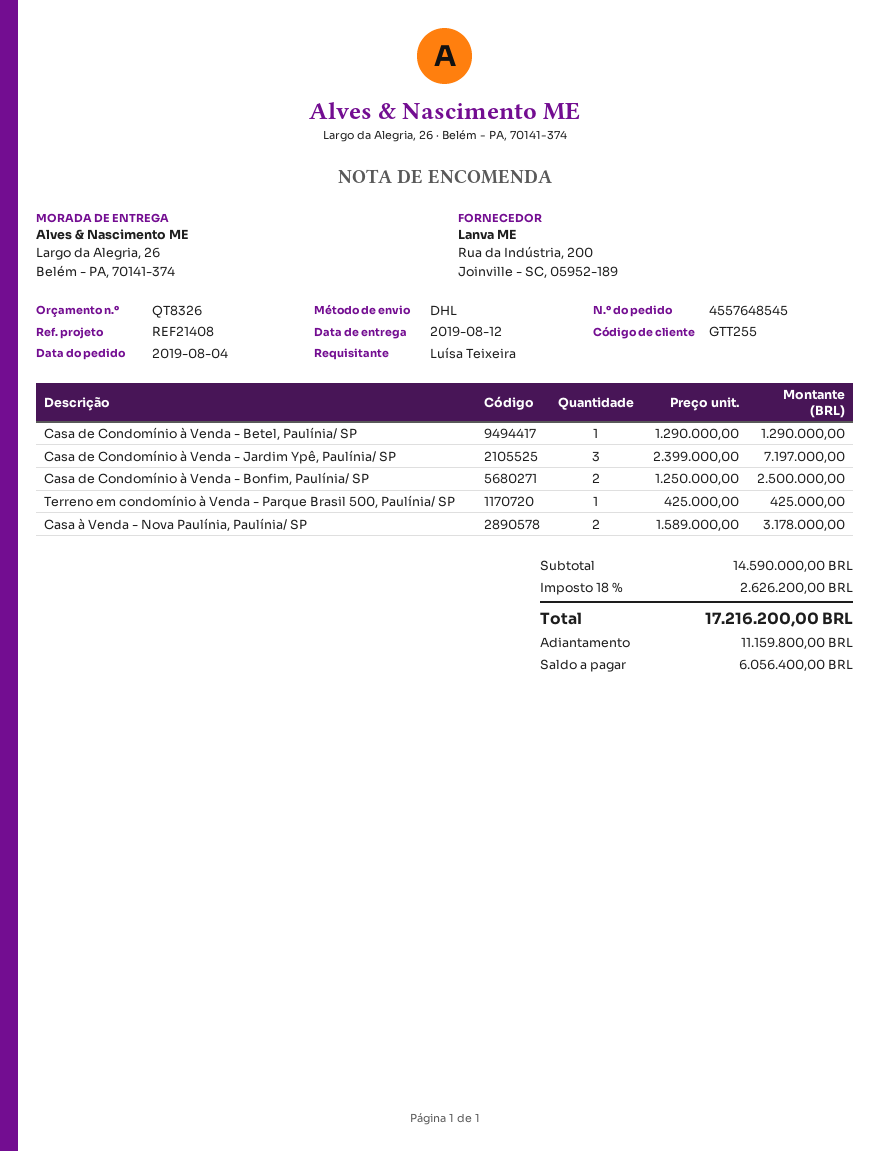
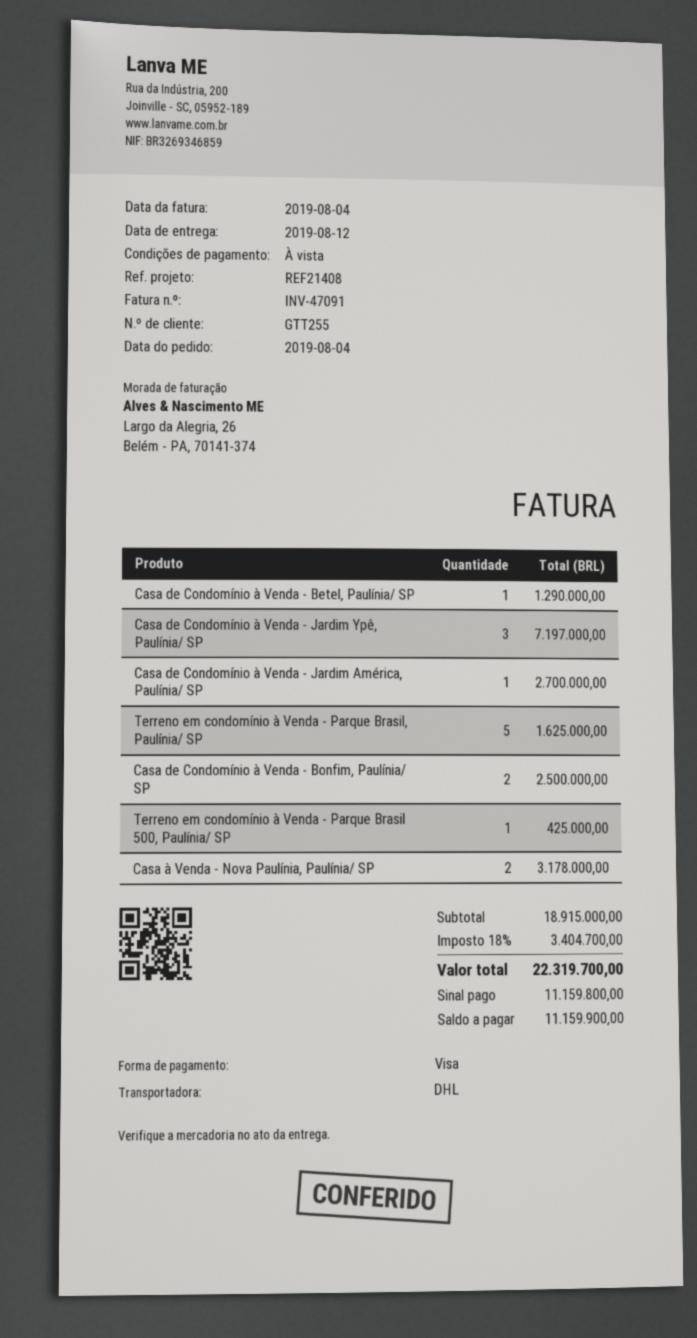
Casa de Condomínio à Venda - Jardim América, Paulínia/ SP: none -> 1 for 2700000.00
Terreno em condomínio à Venda - Parque Brasil, Paulínia/ SP: none -> 5 for 1625000.00
subtotal: 14590000.00 -> 18915000.00
tax: 18% = 2626200.00 -> 18% = 3404700.00
total: 17216200.00 -> 22319700.00
balance: 6056400.00 -> 11159900.00

